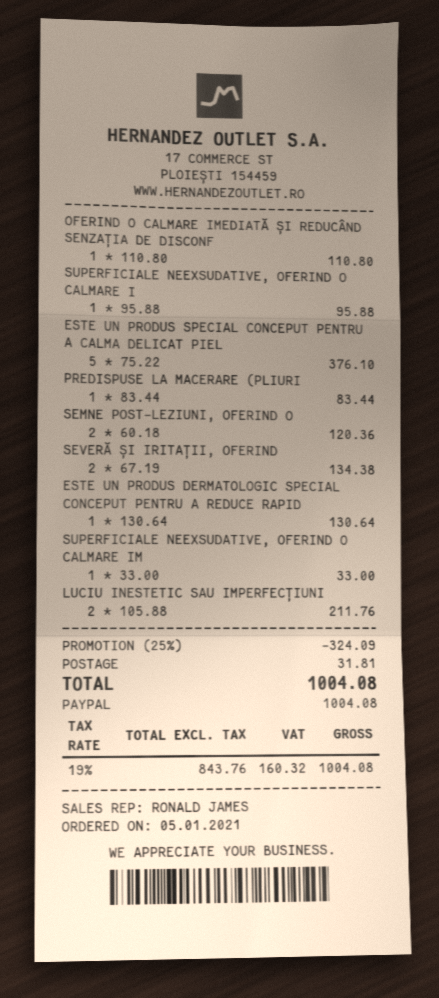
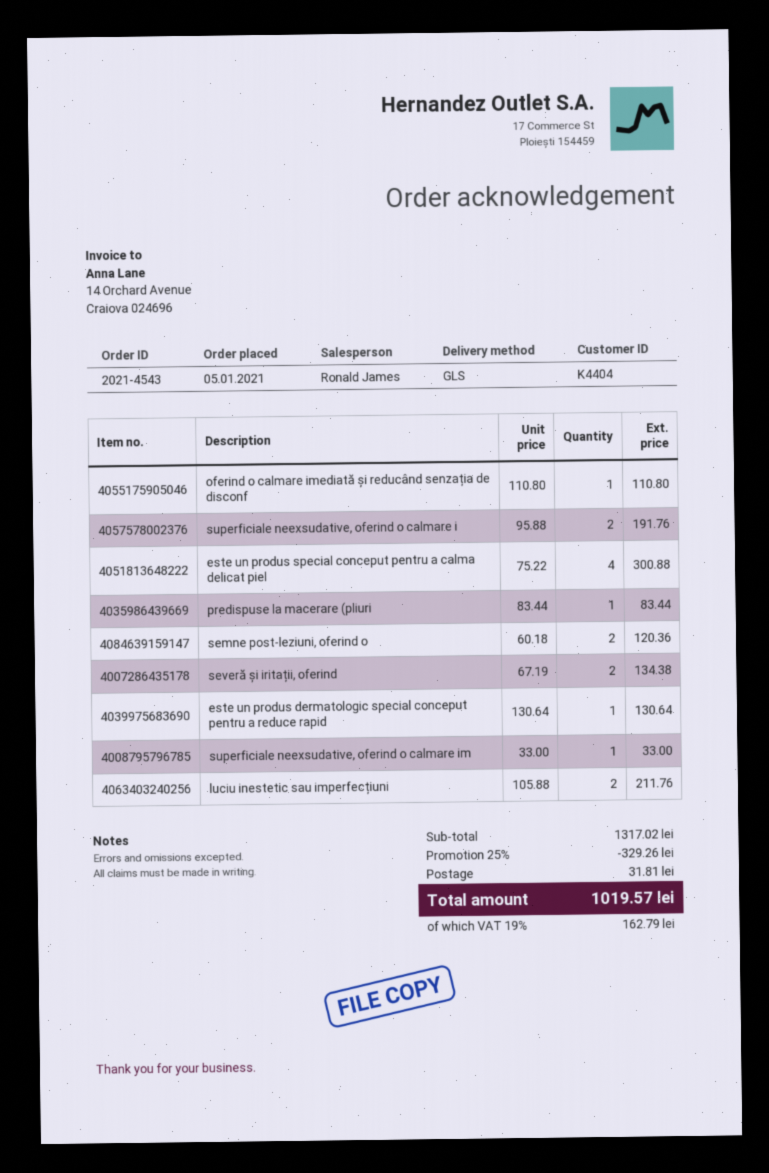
SUPERFICIALE NEEXSUDATIVE, OFERIND O CALMARE I: 1 x 95.88 = 95.88 -> 2 x 95.88 = 191.76
ESTE UN PRODUS SPECIAL CONCEPUT PENTRU A CALMA DELICAT PIEL: 5 x 75.22 = 376.10 -> 4 x 75.22 = 300.88
discount: 25% = 324.09 -> 25% = 329.26
tax: 19% = 160.32 -> 19% = 162.79
total: 1004.08 -> 1019.57

